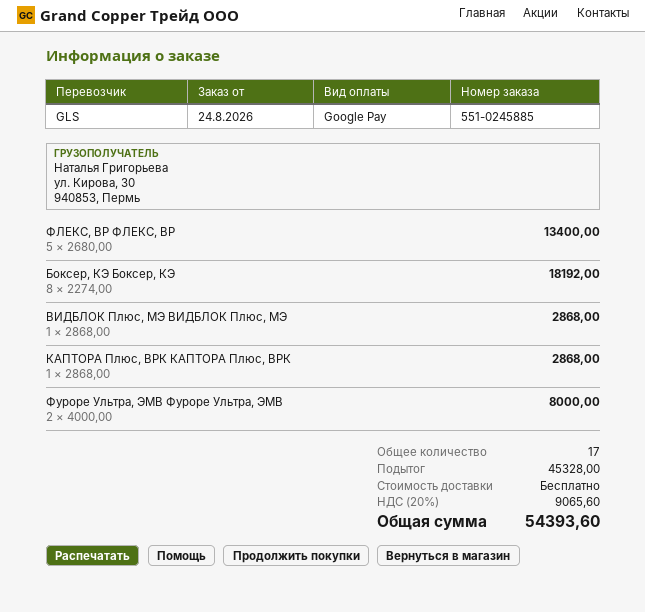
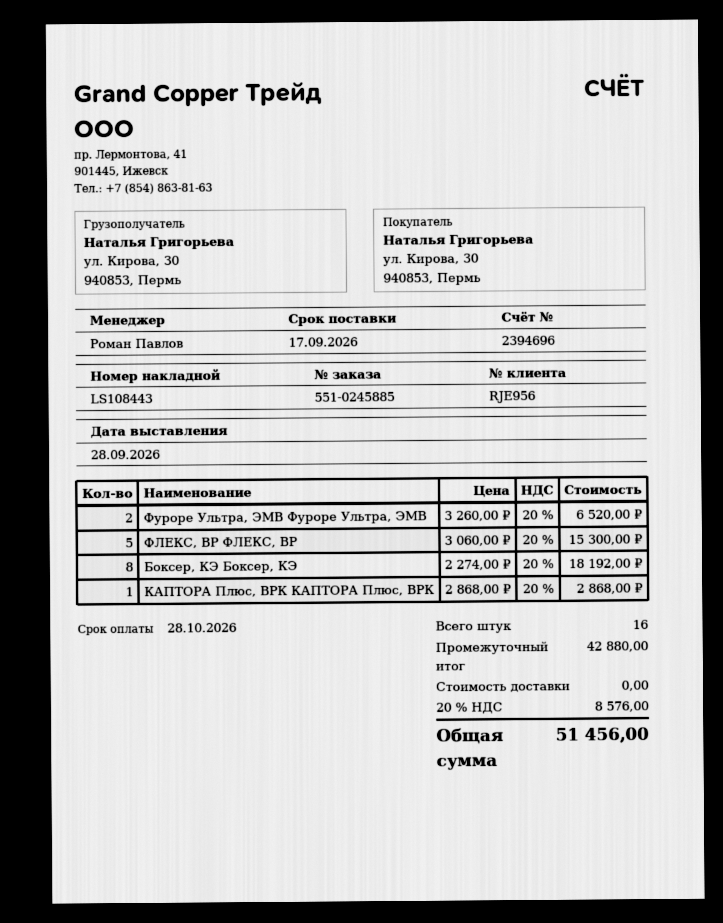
ФЛЕКС, ВР ФЛЕКС, ВР: 5 x 2680.00 = 13400.00 -> 5 x 3060.00 = 15300.00
ВИДБЛОК Плюс, МЭ ВИДБЛОК Плюс, МЭ: 1 x 2868.00 = 2868.00 -> none
Фуроре Ультра, ЭМВ Фуроре Ультра, ЭМВ: 2 x 4000.00 = 8000.00 -> 2 x 3260.00 = 6520.00
total quantity: 17 -> 16
subtotal: 45328.00 -> 42880.00
tax: 20% = 9065.60 -> 20% = 8576.00
total: 54393.60 -> 51456.00

